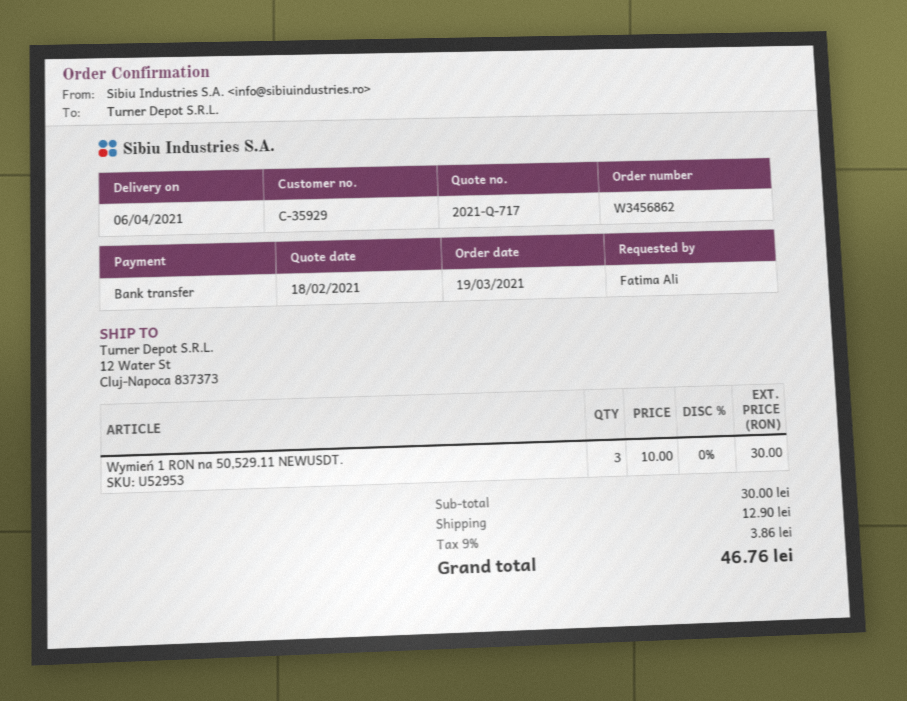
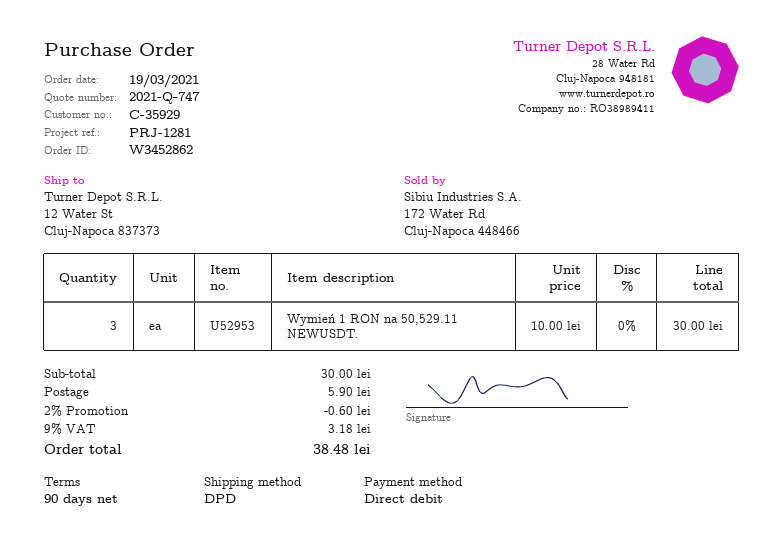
quote number: 2021-Q-717 -> 2021-Q-747
order number: W3456862 -> W3452862
payment method: bank transfer -> direct debit
discount: none -> 2% = 0.60
shipping: 12.90 -> 5.90
tax: 9% = 3.86 -> 9% = 3.18
total: 46.76 -> 38.48

